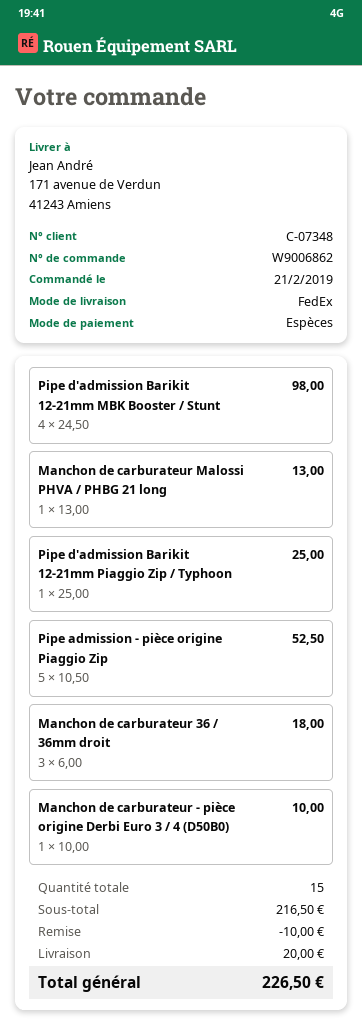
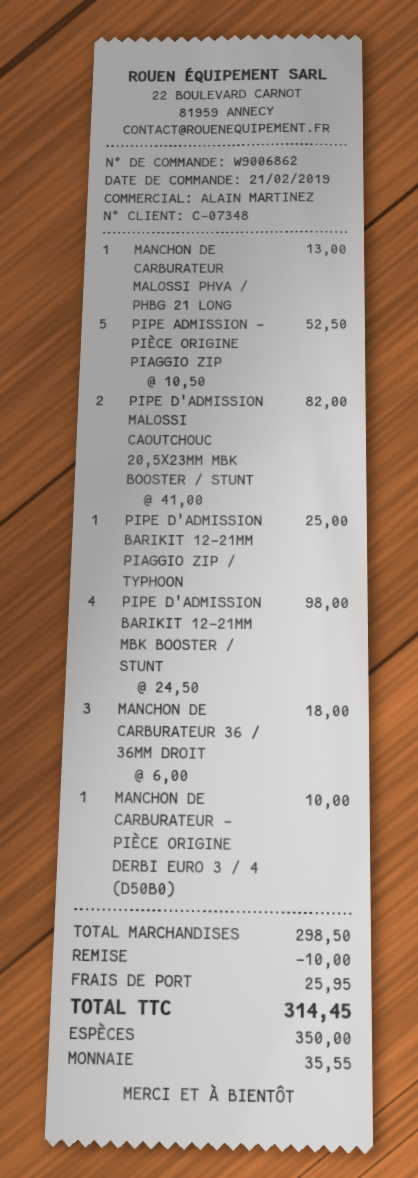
PIPE D'ADMISSION MALOSSI CAOUTCHOUC 20,5X23MM MBK BOOSTER / STUNT: none -> 2 x 41.00 = 82.00
subtotal: 216.50 -> 298.50
shipping: 20.00 -> 25.95
total: 226.50 -> 314.45

